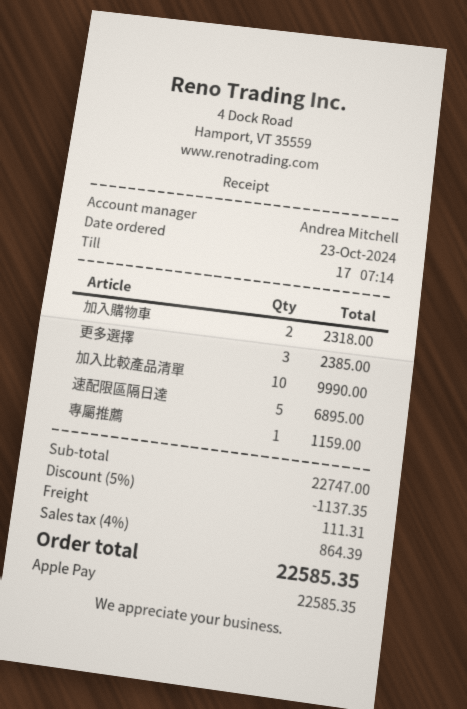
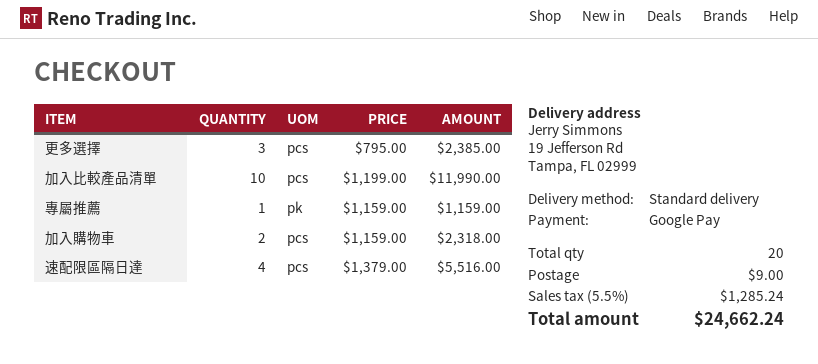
payment method: Apple Pay -> Google Pay
加入比較產品清單: 10 for 9990.00 -> 10 for 11990.00
速配限區隔日達: 5 for 6895.00 -> 4 for 5516.00
discount: 5% = 1137.35 -> none
shipping: 111.31 -> 9.00
tax: 4% = 864.39 -> 5.5% = 1285.24
total: 22585.35 -> 24662.24

